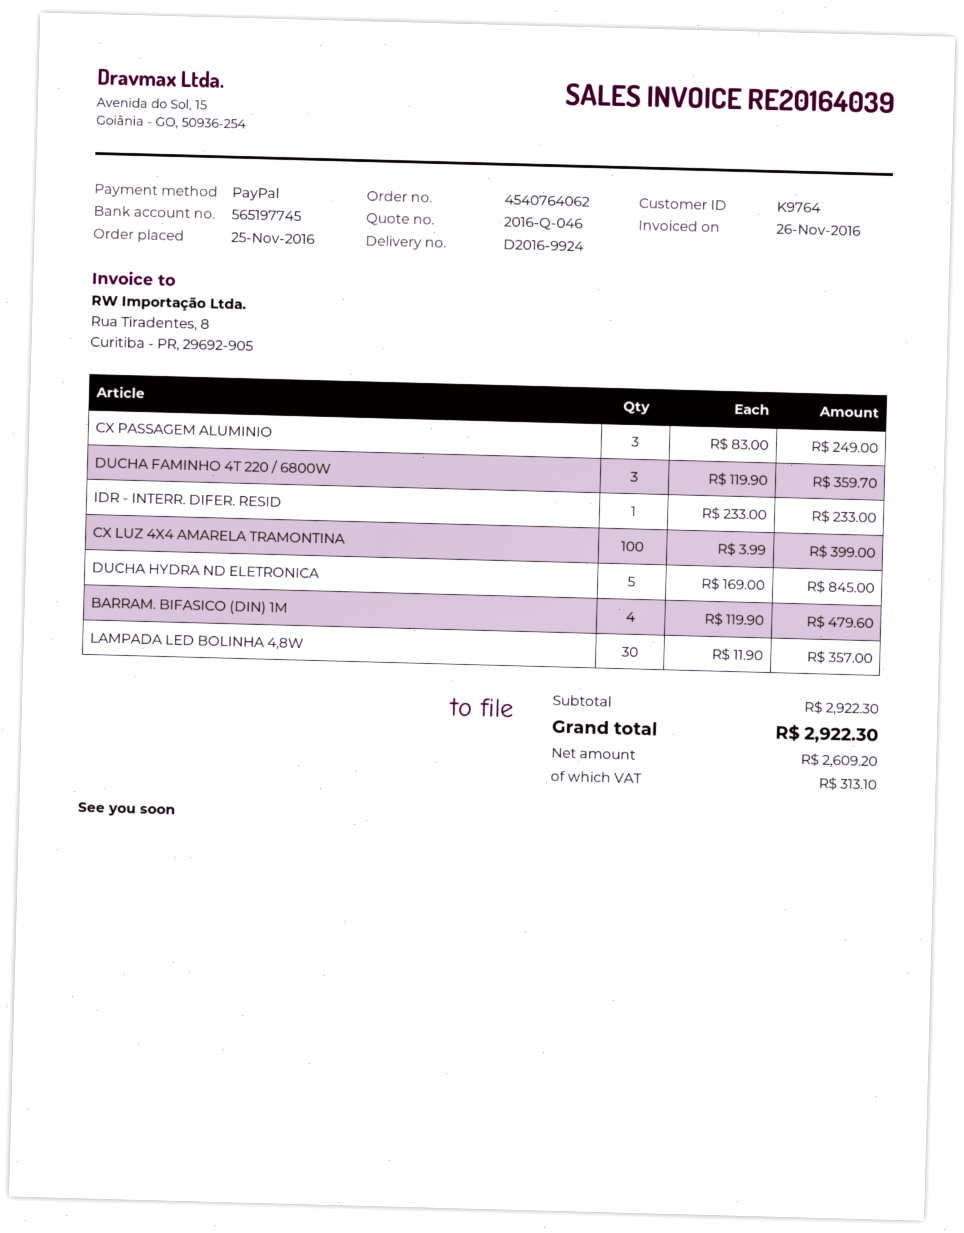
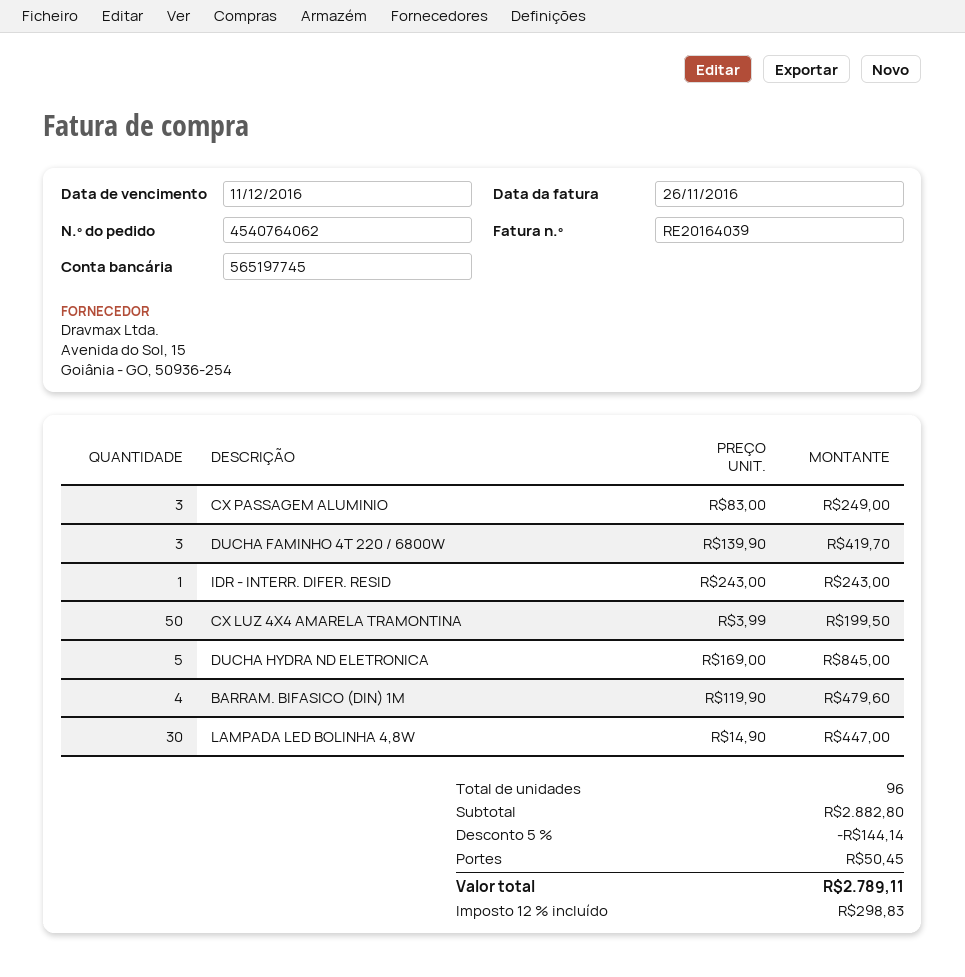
DUCHA FAMINHO 4T 220 / 6800W: 3 x 119.90 = 359.70 -> 3 x 139.90 = 419.70
IDR - INTERR. DIFER. RESID: 1 x 233.00 = 233.00 -> 1 x 243.00 = 243.00
CX LUZ 4X4 AMARELA TRAMONTINA: 100 x 3.99 = 399.00 -> 50 x 3.99 = 199.50
LAMPADA LED BOLINHA 4,8W: 30 x 11.90 = 357.00 -> 30 x 14.90 = 447.00
subtotal: 2922.30 -> 2882.80
discount: none -> 5% = 144.14
shipping: none -> 50.45
tax: 313.10 -> 298.83
total: 2922.30 -> 2789.11

